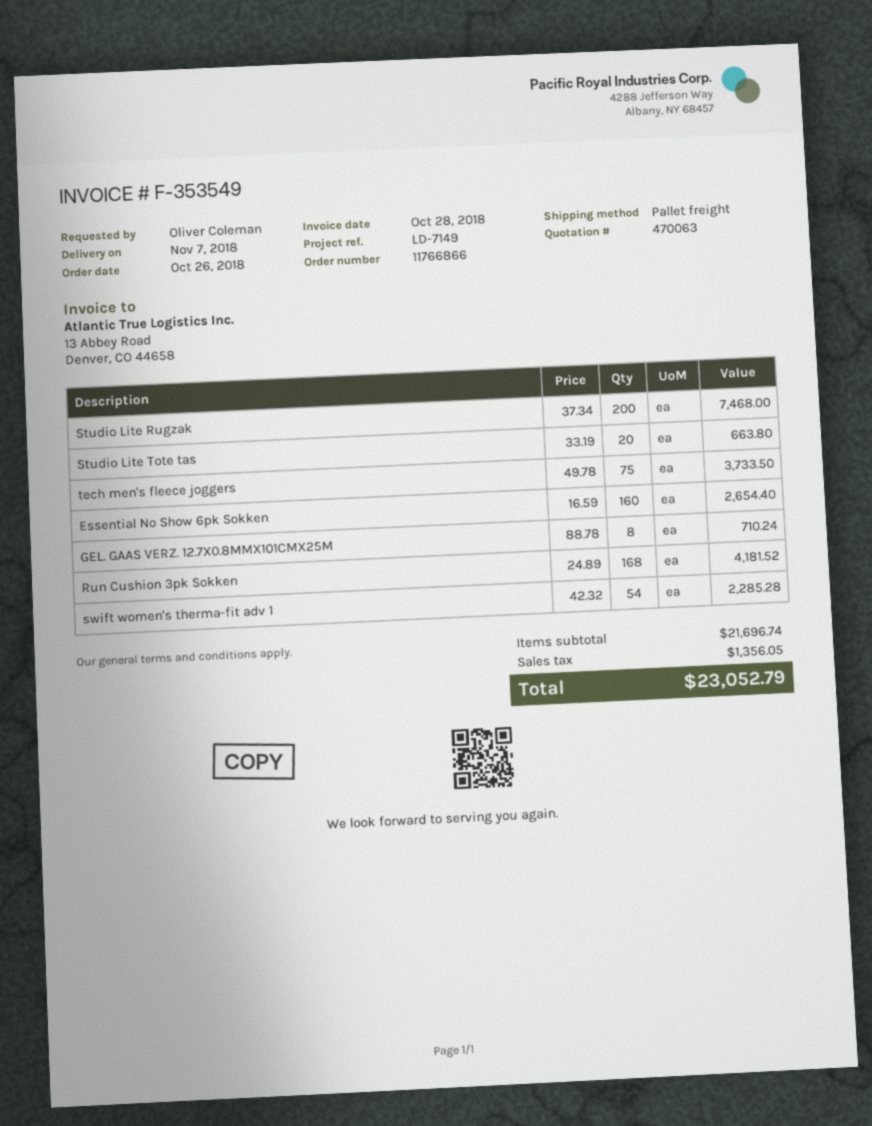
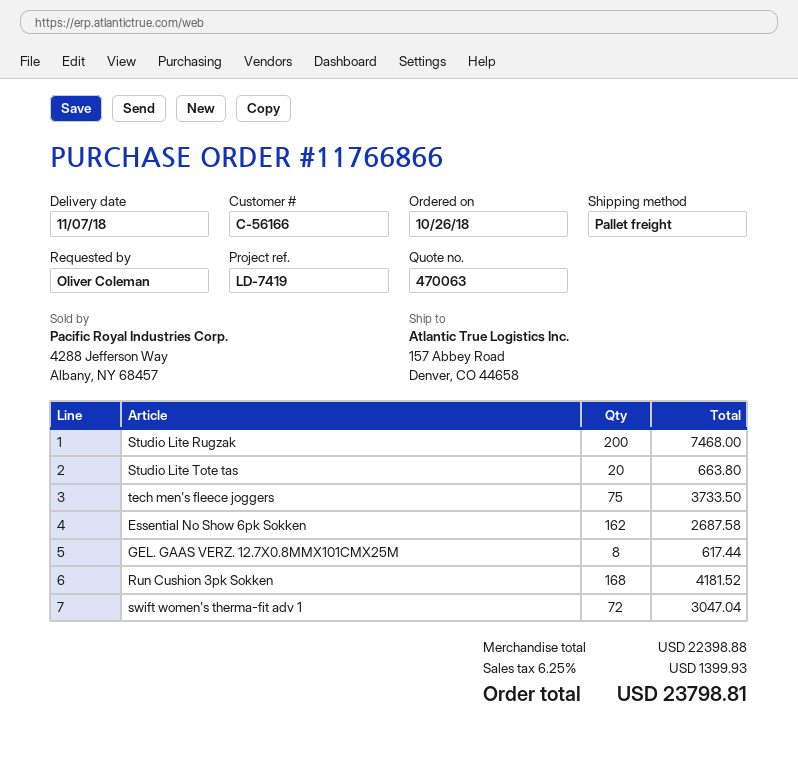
reference: LD-7149 -> LD-7419
Essential No Show 6pk Sokken: 160 for 2654.40 -> 162 for 2687.58
GEL. GAAS VERZ. 12.7X0.8MMX101CMX25M: 8 for 710.24 -> 8 for 617.44
swift women's therma-fit adv 1: 54 for 2285.28 -> 72 for 3047.04
subtotal: 21696.74 -> 22398.88
tax: 1356.05 -> 1399.93
total: 23052.79 -> 23798.81

